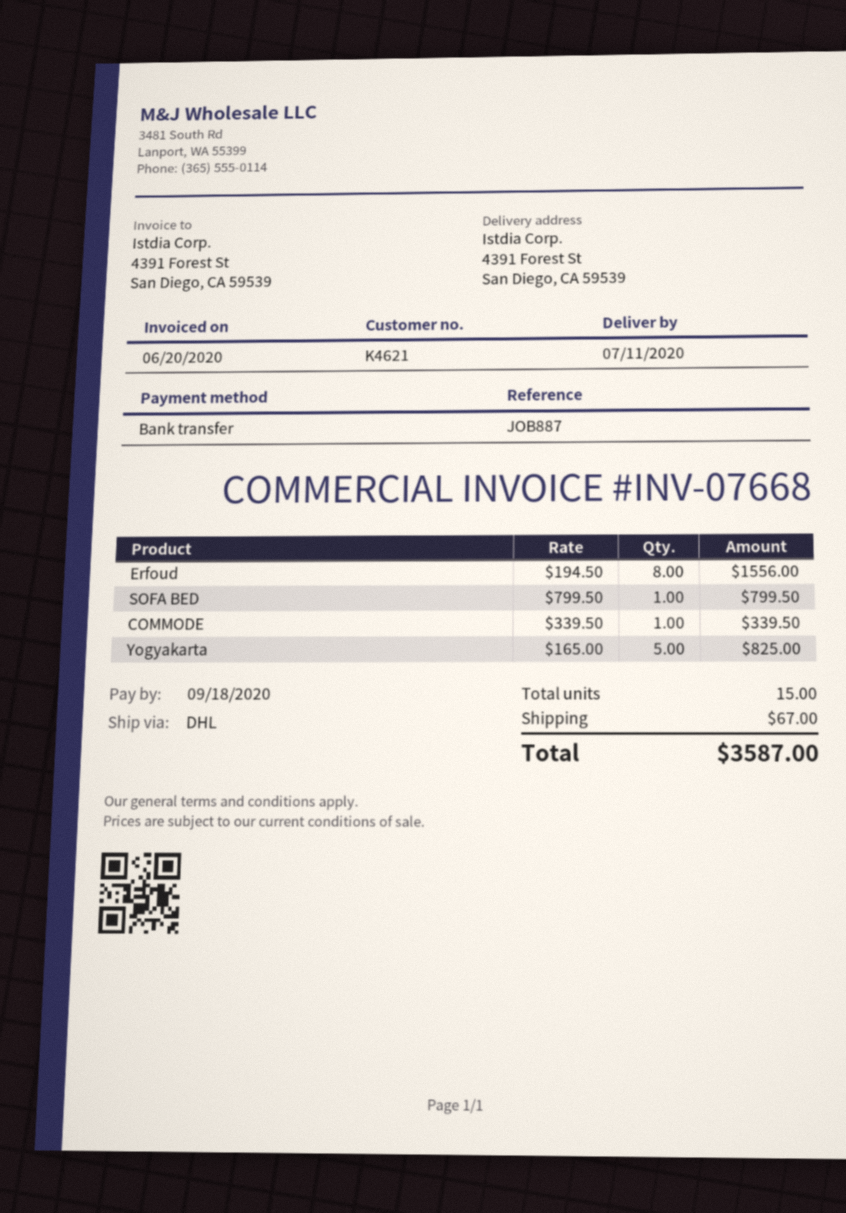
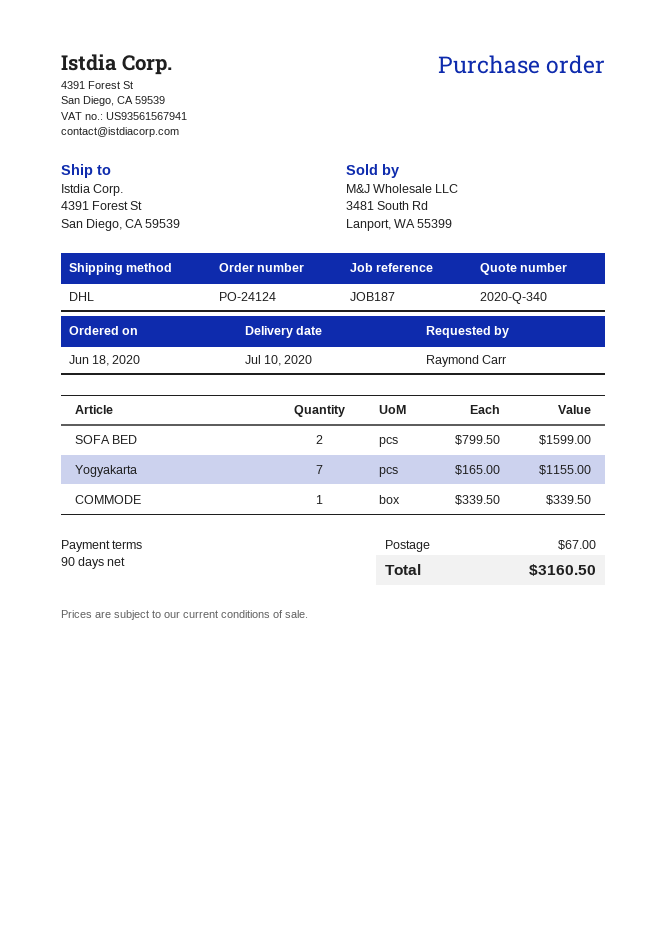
delivery date: 2020-07-11 -> 2020-07-10
reference: JOB887 -> JOB187
Erfoud: 8 x 194.50 = 1556.00 -> none
SOFA BED: 1 x 799.50 = 799.50 -> 2 x 799.50 = 1599.00
Yogyakarta: 5 x 165.00 = 825.00 -> 7 x 165.00 = 1155.00
total: 3587.00 -> 3160.50

